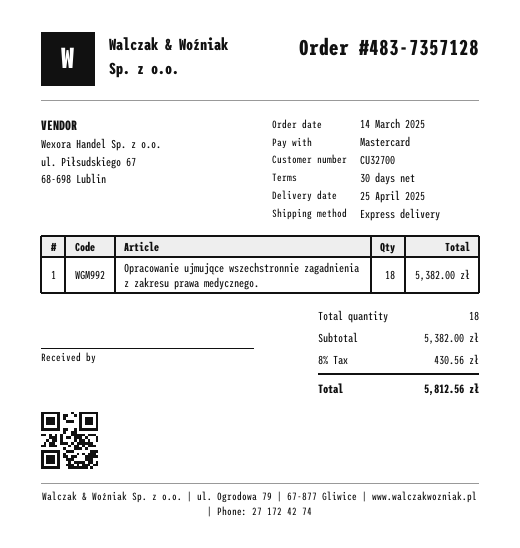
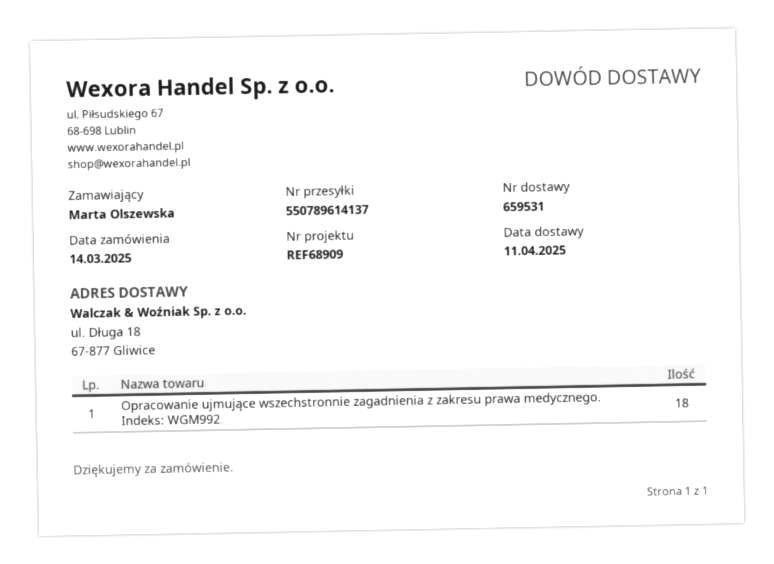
delivery date: 2025-04-25 -> 2025-04-11

